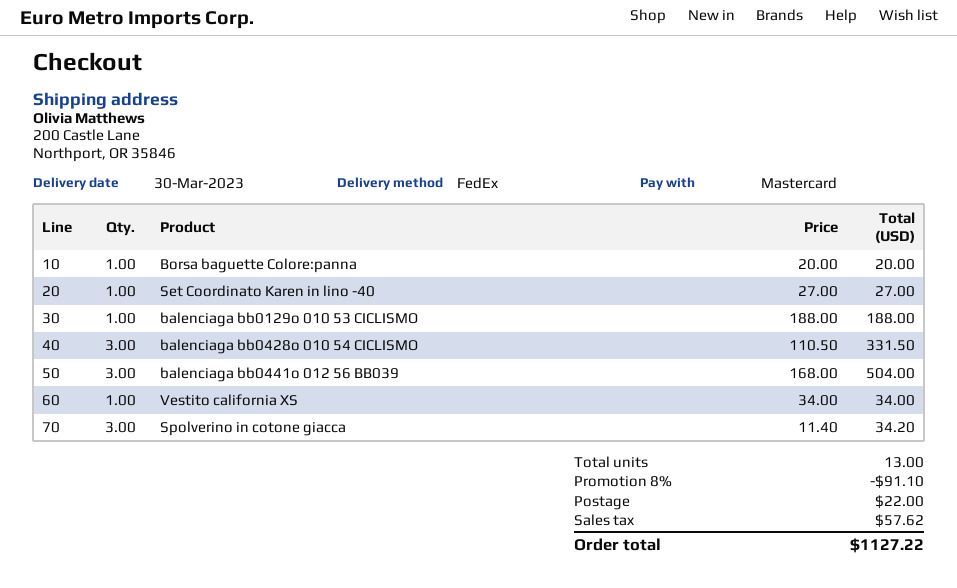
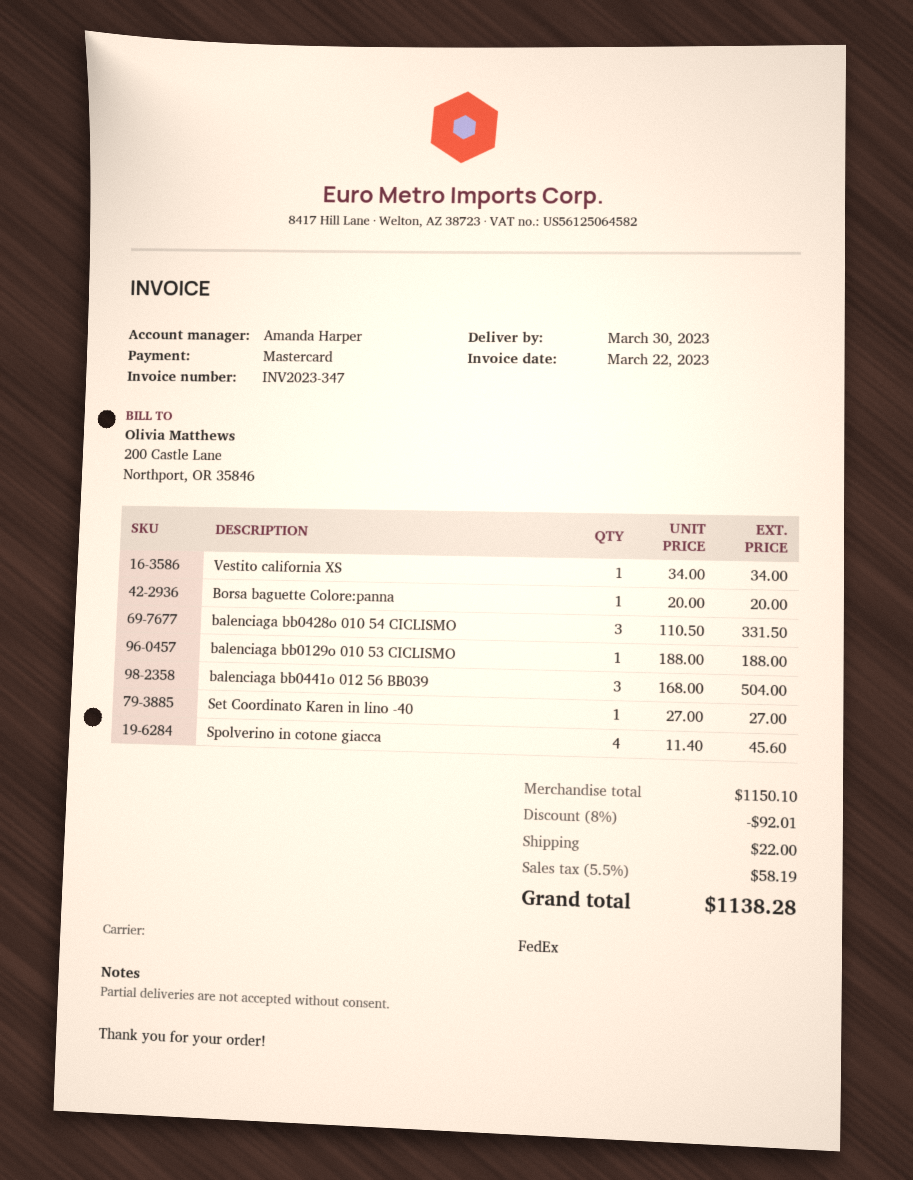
Spolverino in cotone giacca: 3 x 11.40 = 34.20 -> 4 x 11.40 = 45.60
discount: 8% = 91.10 -> 8% = 92.01
tax: 57.62 -> 58.19
total: 1127.22 -> 1138.28

